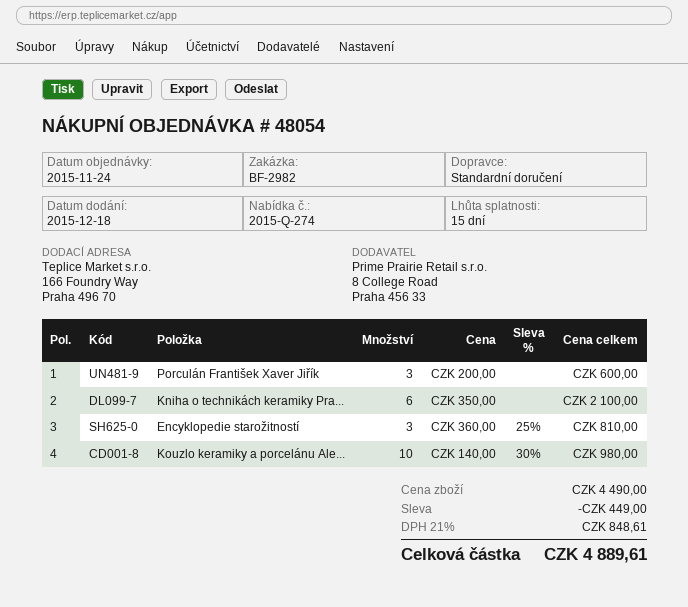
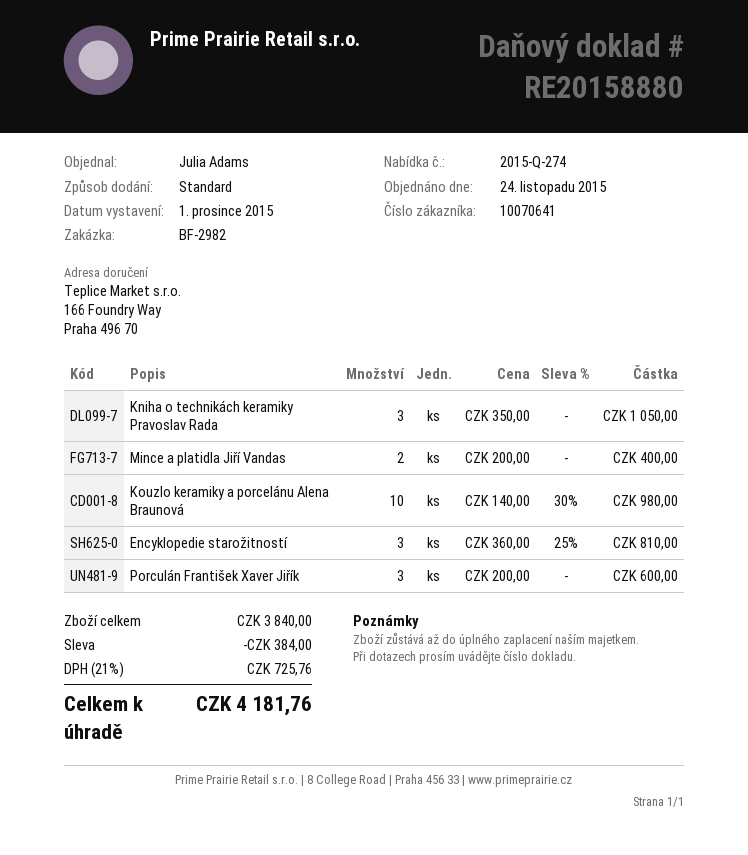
Kniha o technikách keramiky Pra...: 6 x 350.00 = 2100.00 -> 3 x 350.00 = 1050.00
Mince a platidla Jiří Vandas: none -> 2 x 200.00 = 400.00
subtotal: 4490.00 -> 3840.00
discount: 449.00 -> 384.00
tax: 21% = 848.61 -> 21% = 725.76
total: 4889.61 -> 4181.76

